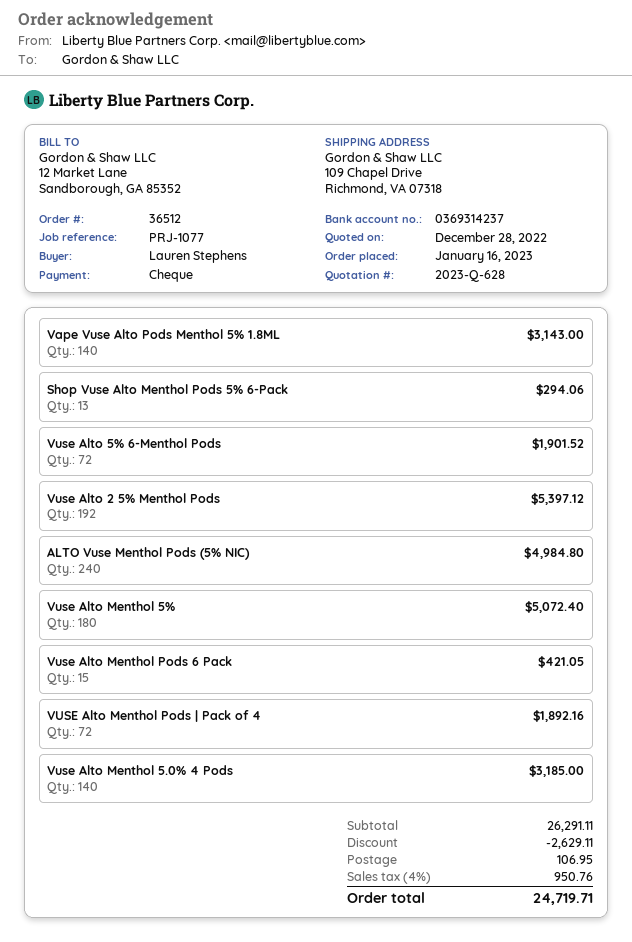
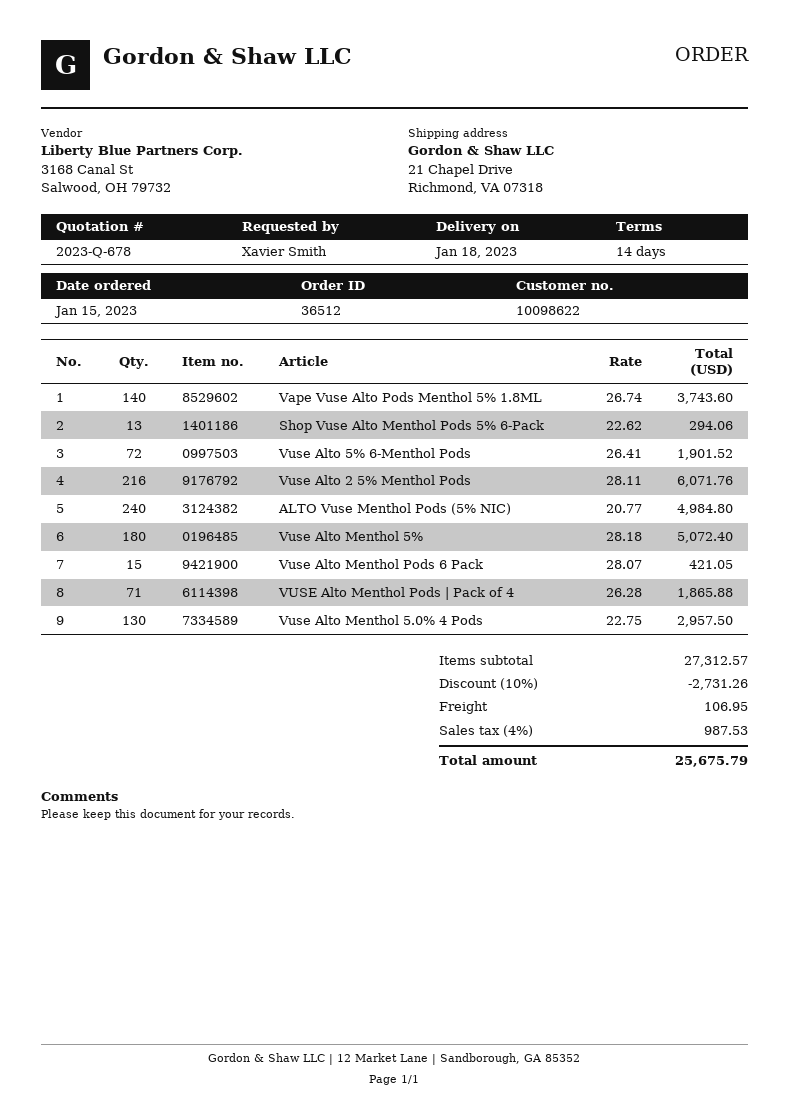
quote number: 2023-Q-628 -> 2023-Q-678
order date: 2023-01-16 -> 2023-01-15
ordered by: Lauren Stephens -> Xavier Smith
ship to: 109 Chapel Drive, Richmond, VA 07318 -> 21 Chapel Drive, Richmond, VA 07318
Vape Vuse Alto Pods Menthol 5% 1.8ML: 140 for 3143.00 -> 140 for 3743.60
Vuse Alto 2 5% Menthol Pods: 192 for 5397.12 -> 216 for 6071.76
VUSE Alto Menthol Pods | Pack of 4: 72 for 1892.16 -> 71 for 1865.88
Vuse Alto Menthol 5.0% 4 Pods: 140 for 3185.00 -> 130 for 2957.50
subtotal: 26291.11 -> 27312.57
discount: 2629.11 -> 2731.26
tax: 4% = 950.76 -> 4% = 987.53
total: 24719.71 -> 25675.79

